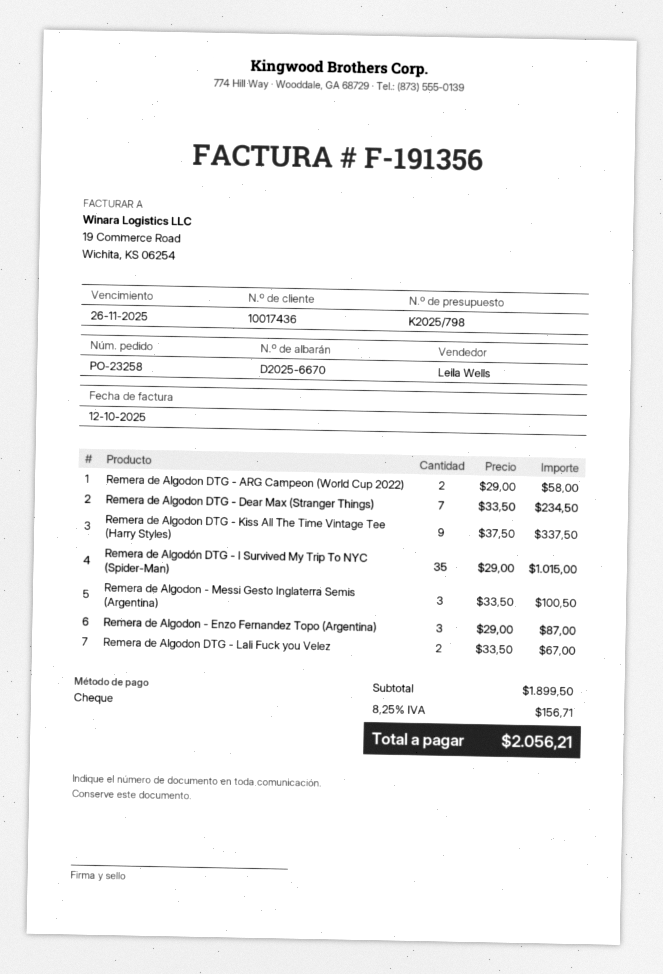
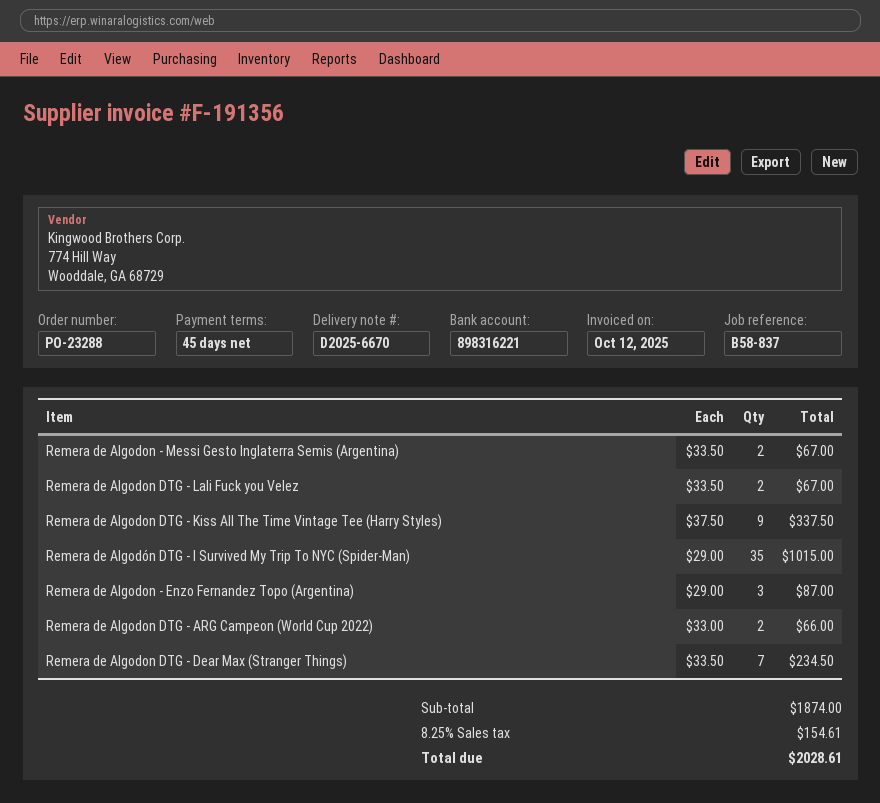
order number: PO-23258 -> PO-23288
Remera de Algodon DTG - ARG Campeon (World Cup 2022): 2 x 29.00 = 58.00 -> 2 x 33.00 = 66.00
Remera de Algodon - Messi Gesto Inglaterra Semis (Argentina): 3 x 33.50 = 100.50 -> 2 x 33.50 = 67.00
subtotal: 1899.50 -> 1874.00
tax: 8.25% = 156.71 -> 8.25% = 154.61
total: 2056.21 -> 2028.61

